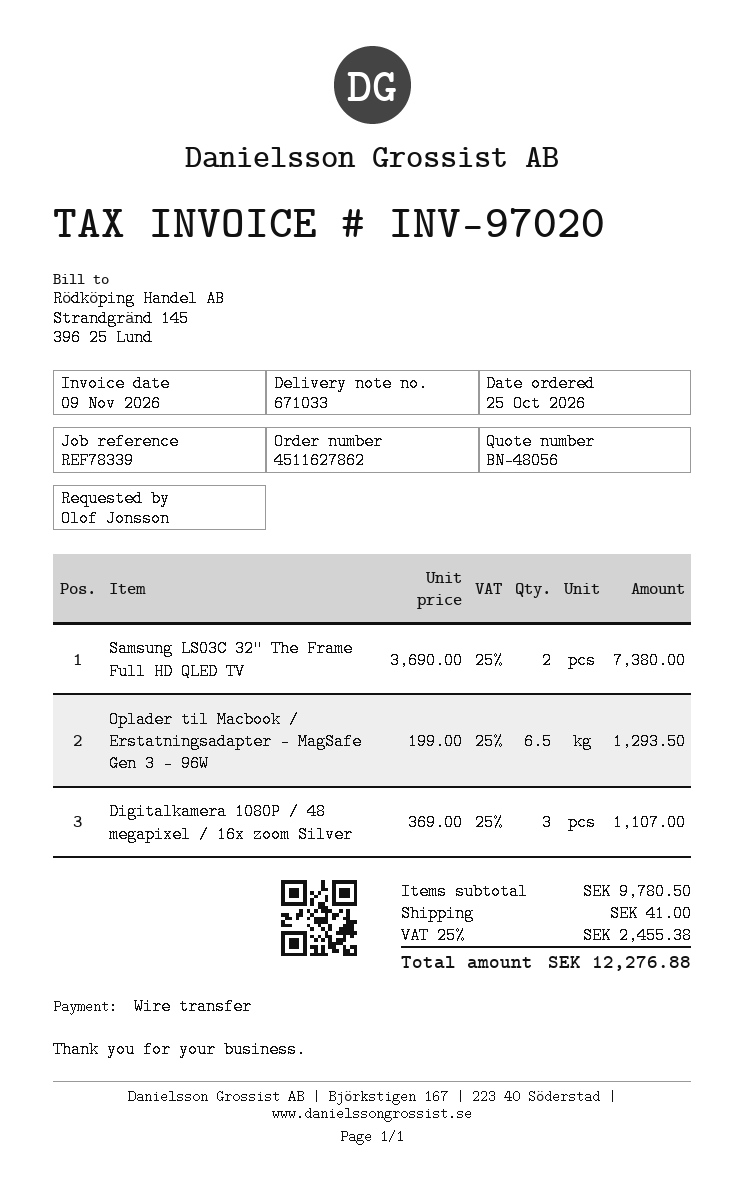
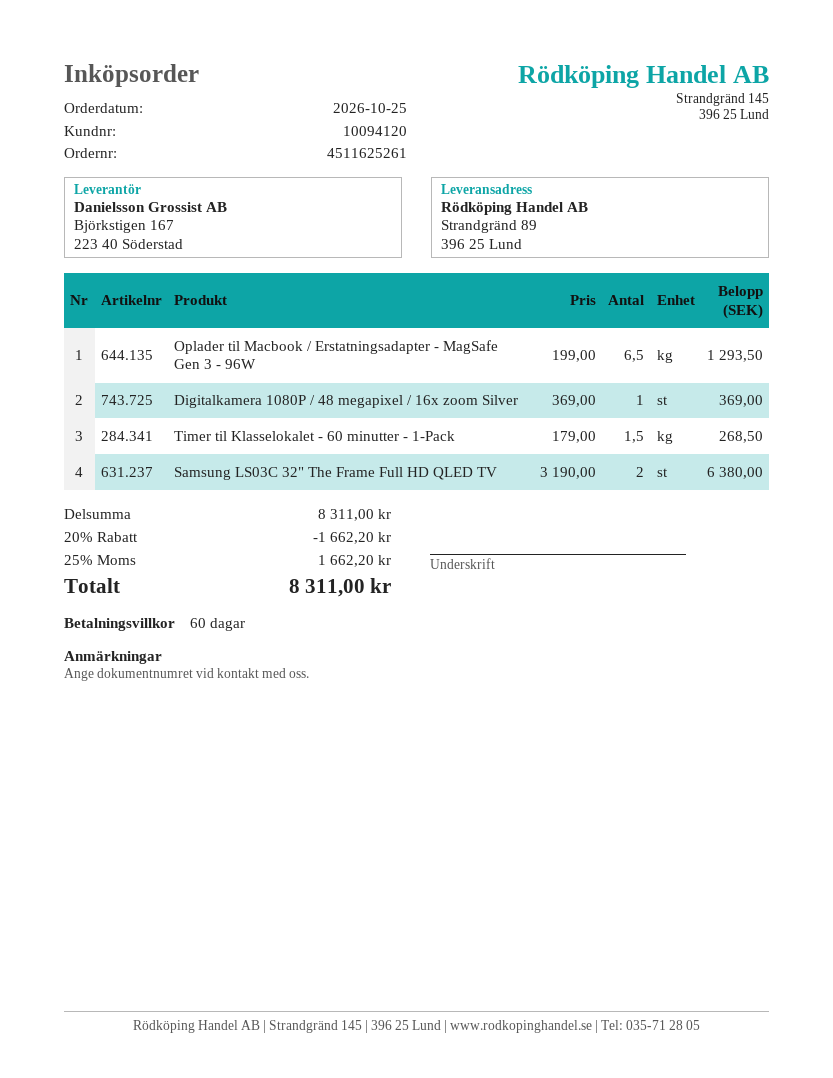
order number: 4511627862 -> 4511625261
Samsung LS03C 32" The Frame Full HD QLED TV: 2 x 3690.00 = 7380.00 -> 2 x 3190.00 = 6380.00
Digitalkamera 1080P / 48 megapixel / 16x zoom Silver: 3 x 369.00 = 1107.00 -> 1 x 369.00 = 369.00
Timer til Klasselokalet - 60 minutter - 1-Pack: none -> 1.5 x 179.00 = 268.50
subtotal: 9780.50 -> 8311.00
discount: none -> 20% = 1662.20
shipping: 41.00 -> none
tax: 25% = 2455.38 -> 25% = 1662.20
total: 12276.88 -> 8311.00

